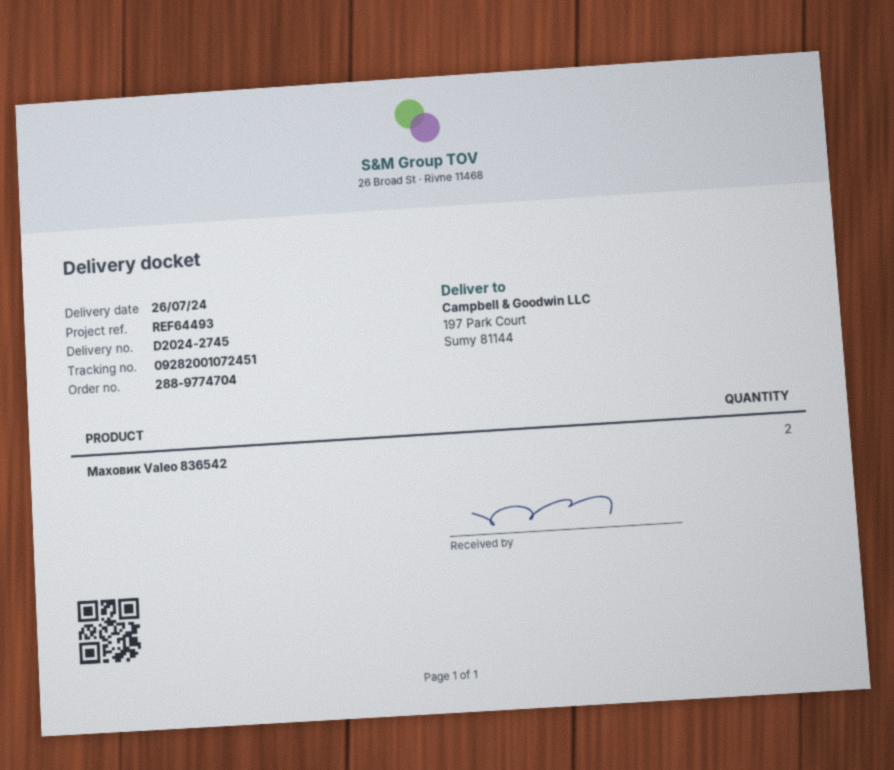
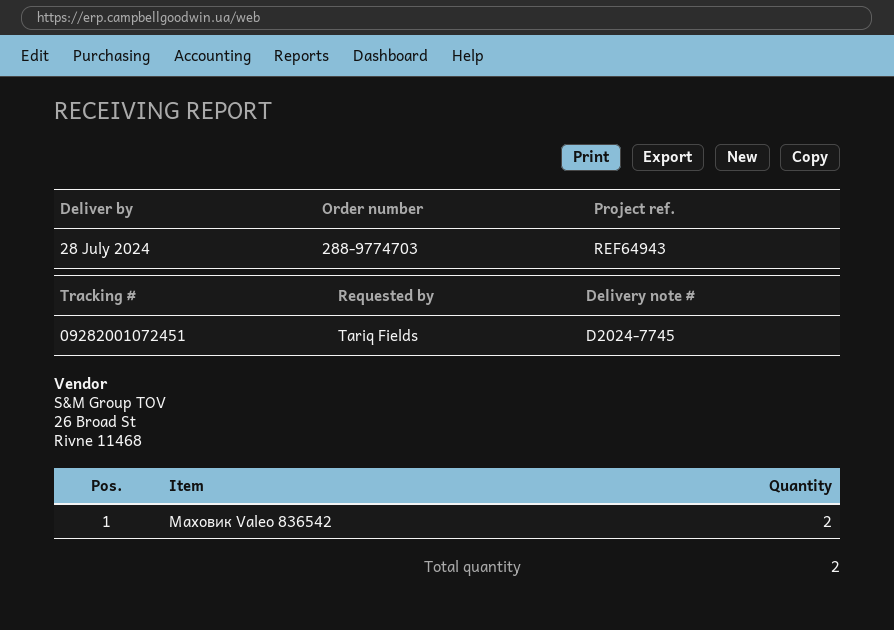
order number: 288-9774704 -> 288-9774703
delivery note number: D2024-2745 -> D2024-7745
delivery date: 2024-07-26 -> 2024-07-28
reference: REF64493 -> REF64943

